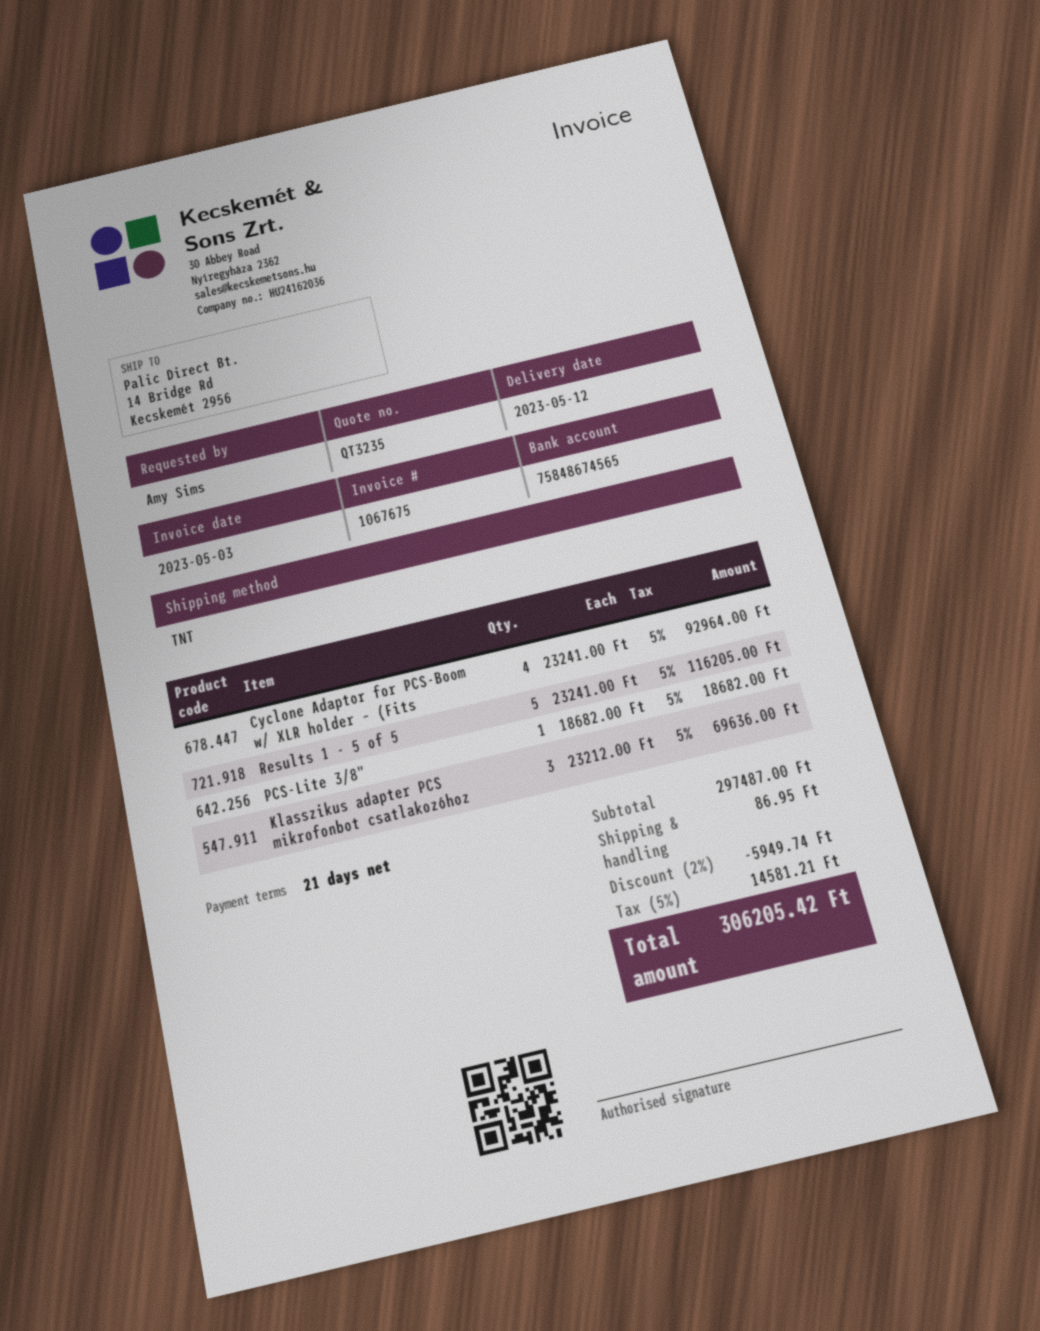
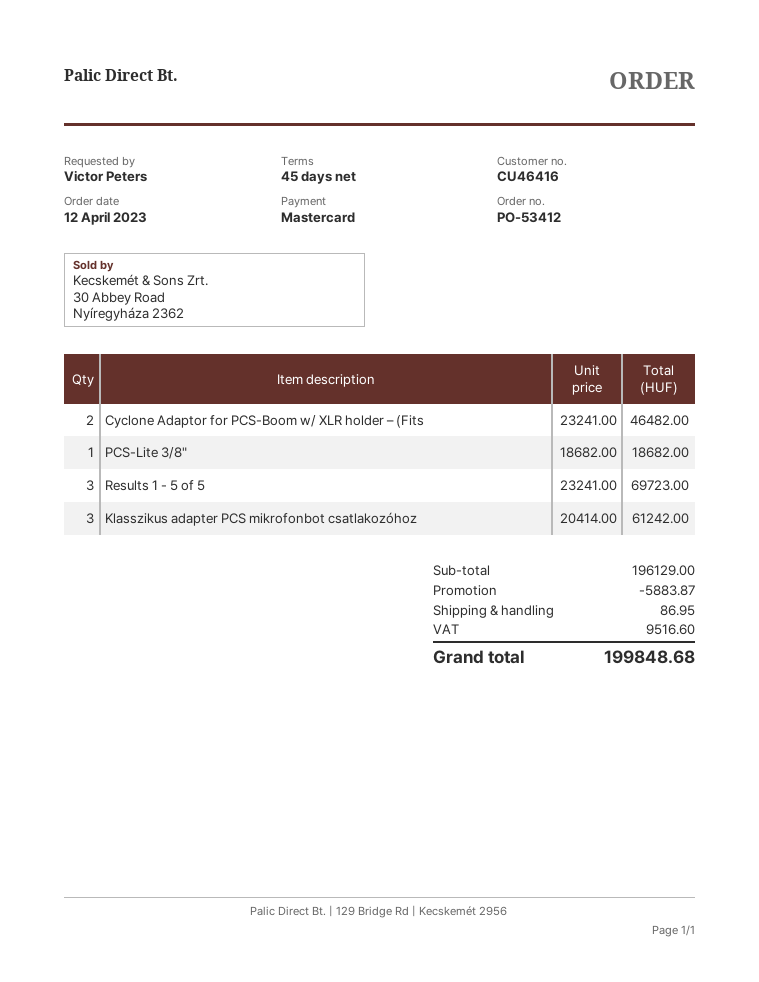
payment terms: 21 days -> 45 days
ordered by: Amy Sims -> Victor Peters
Cyclone Adaptor for PCS-Boom w/ XLR holder – (Fits: 4 x 23241.00 = 92964.00 -> 2 x 23241.00 = 46482.00
Results 1 - 5 of 5: 5 x 23241.00 = 116205.00 -> 3 x 23241.00 = 69723.00
Klasszikus adapter PCS mikrofonbot csatlakozóhoz: 3 x 23212.00 = 69636.00 -> 3 x 20414.00 = 61242.00
subtotal: 297487.00 -> 196129.00
discount: 5949.74 -> 5883.87
tax: 14581.21 -> 9516.60
total: 306205.42 -> 199848.68

